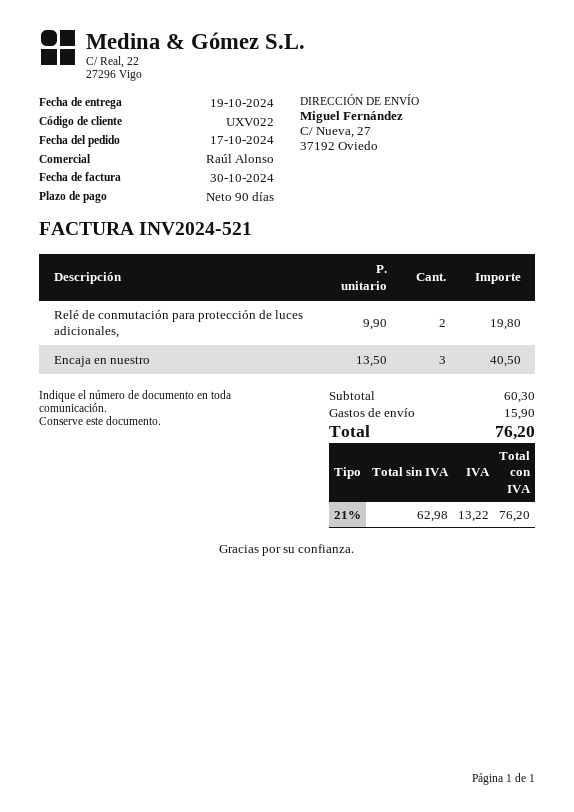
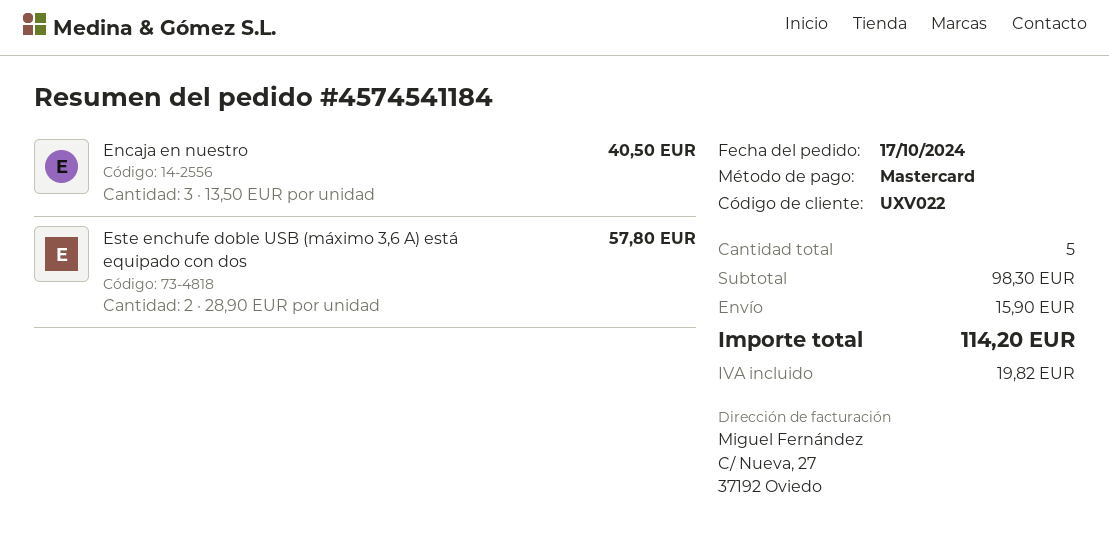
Relé de conmutación para protección de luces adicionales,: 2 x 9.90 = 19.80 -> none
Este enchufe doble USB (máximo 3,6 A) está equipado con dos: none -> 2 x 28.90 = 57.80
subtotal: 60.30 -> 98.30
tax: 13.22 -> 19.82
total: 76.20 -> 114.20

